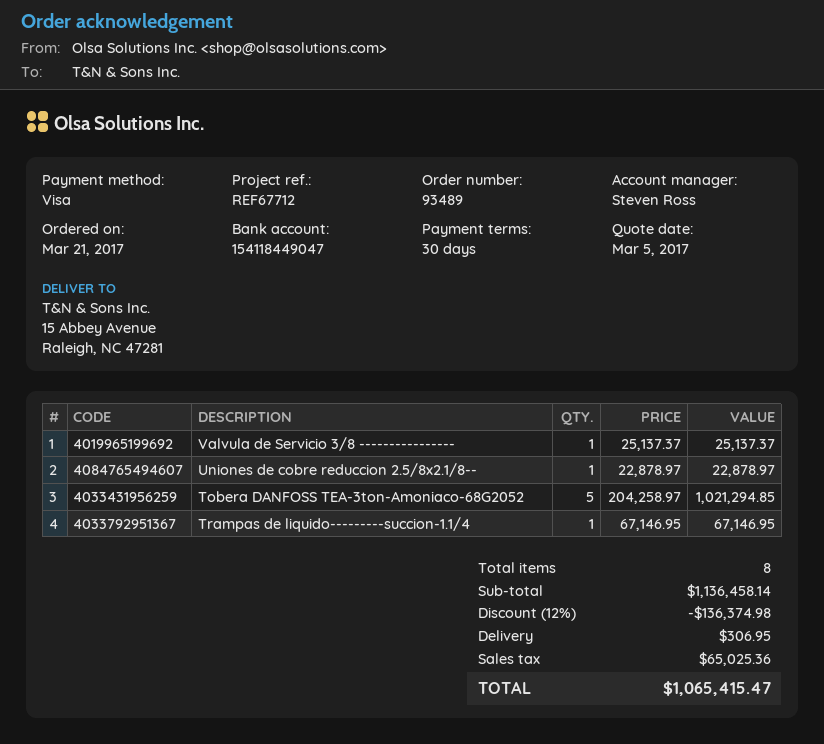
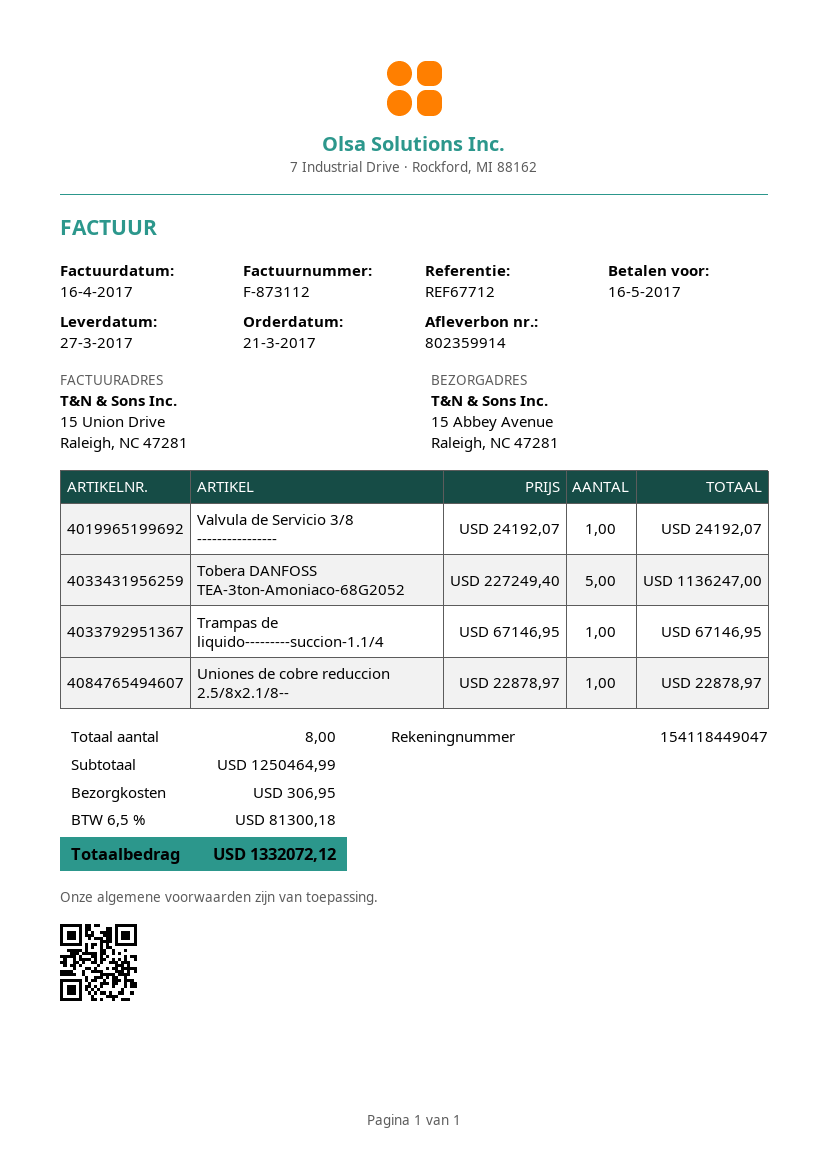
Valvula de Servicio 3/8 ----------------: 1 x 25137.37 = 25137.37 -> 1 x 24192.07 = 24192.07
Tobera DANFOSS TEA-3ton-Amoniaco-68G2052: 5 x 204258.97 = 1021294.85 -> 5 x 227249.40 = 1136247.00
subtotal: 1136458.14 -> 1250464.99
discount: 12% = 136374.98 -> none
tax: 65025.36 -> 81300.18
total: 1065415.47 -> 1332072.12

